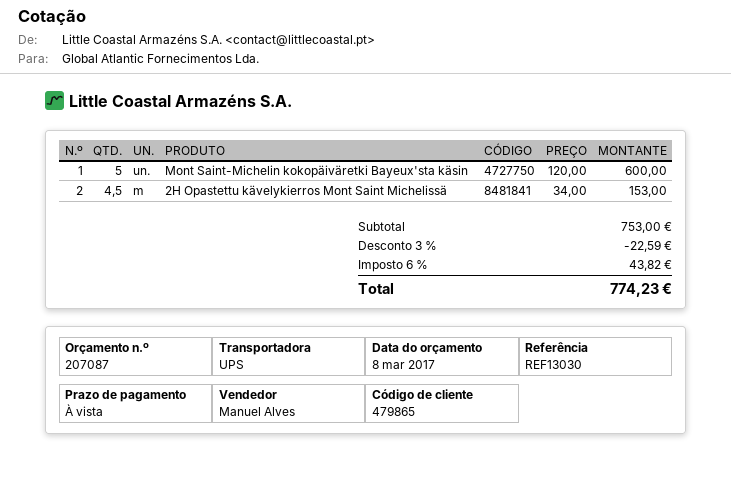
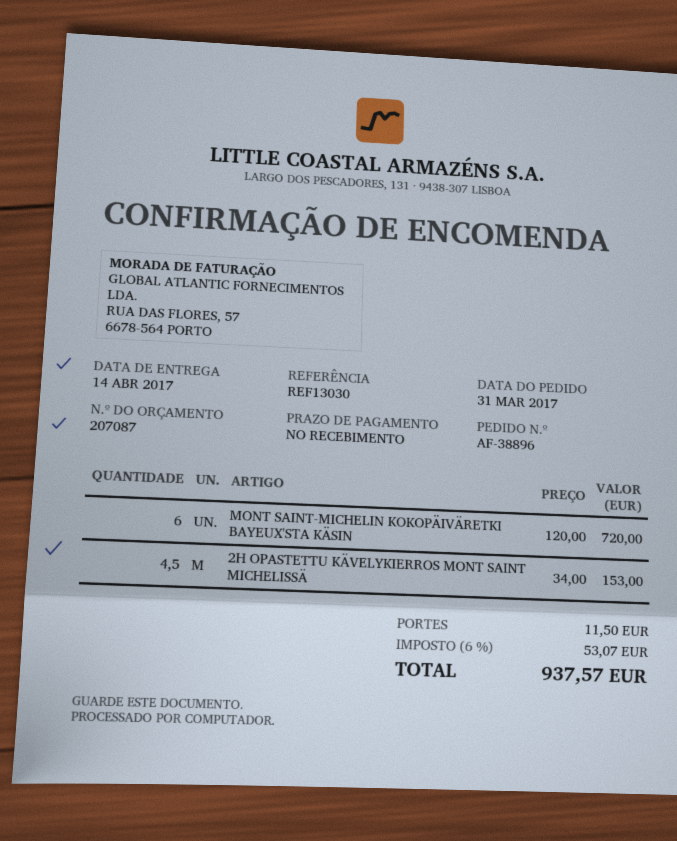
Mont Saint-Michelin kokopäiväretki Bayeux'sta käsin: 5 x 120.00 = 600.00 -> 6 x 120.00 = 720.00
discount: 3% = 22.59 -> none
shipping: none -> 11.50
tax: 6% = 43.82 -> 6% = 53.07
total: 774.23 -> 937.57

